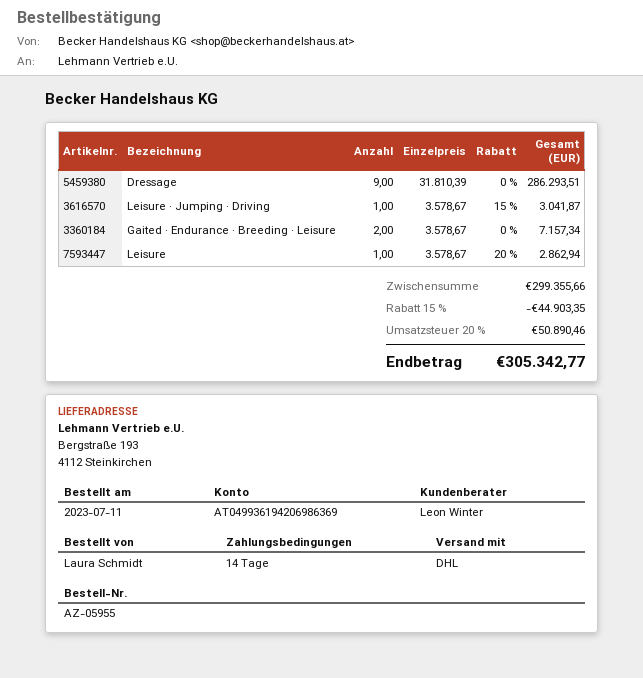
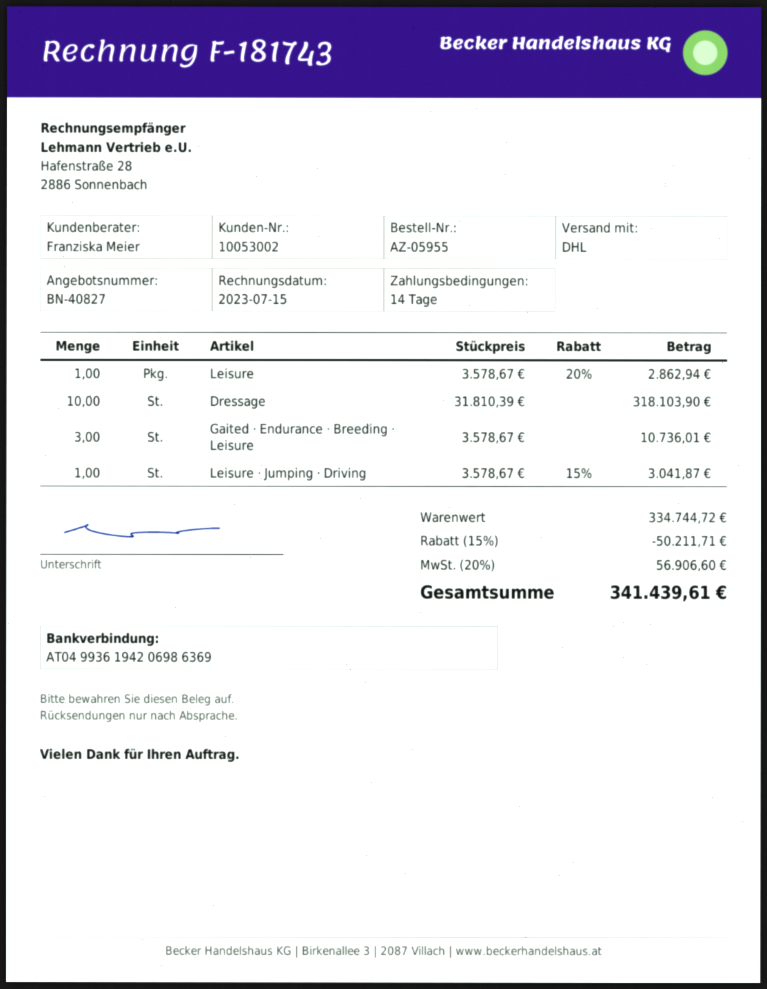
sales rep: Leon Winter -> Franziska Meier
Dressage: 9 x 31810.39 = 286293.51 -> 10 x 31810.39 = 318103.90
Gaited · Endurance · Breeding · Leisure: 2 x 3578.67 = 7157.34 -> 3 x 3578.67 = 10736.01
subtotal: 299355.66 -> 334744.72
discount: 15% = 44903.35 -> 15% = 50211.71
tax: 20% = 50890.46 -> 20% = 56906.60
total: 305342.77 -> 341439.61

